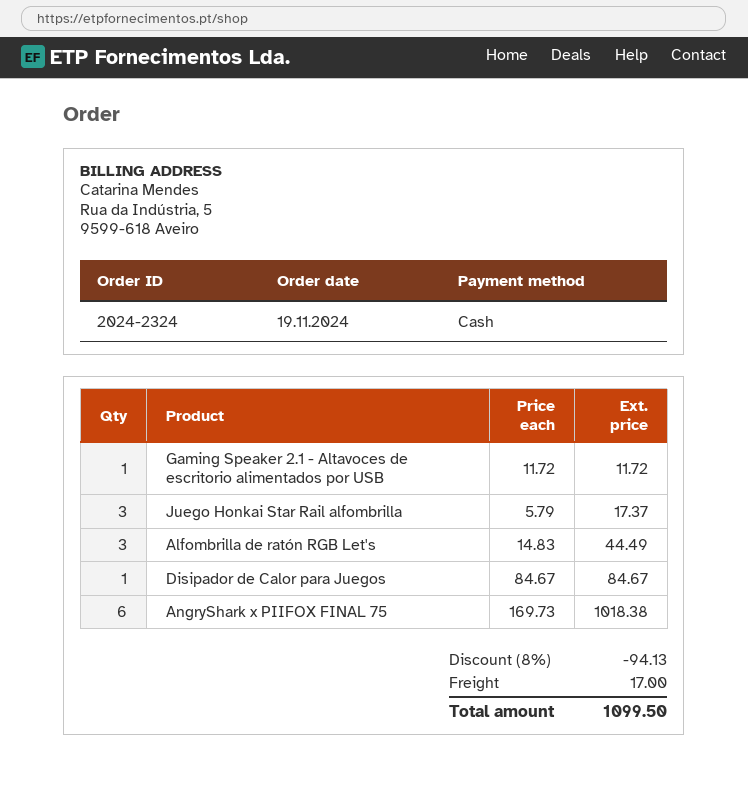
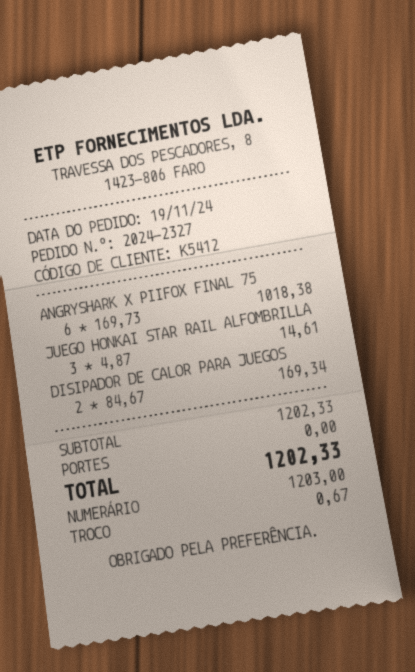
order number: 2024-2324 -> 2024-2327
Gaming Speaker 2.1 - Altavoces de escritorio alimentados por USB: 1 x 11.72 = 11.72 -> none
Juego Honkai Star Rail alfombrilla: 3 x 5.79 = 17.37 -> 3 x 4.87 = 14.61
Alfombrilla de ratón RGB Let's: 3 x 14.83 = 44.49 -> none
Disipador de Calor para Juegos: 1 x 84.67 = 84.67 -> 2 x 84.67 = 169.34
discount: 8% = 94.13 -> none
shipping: 17.00 -> 0.00
total: 1099.50 -> 1202.33

